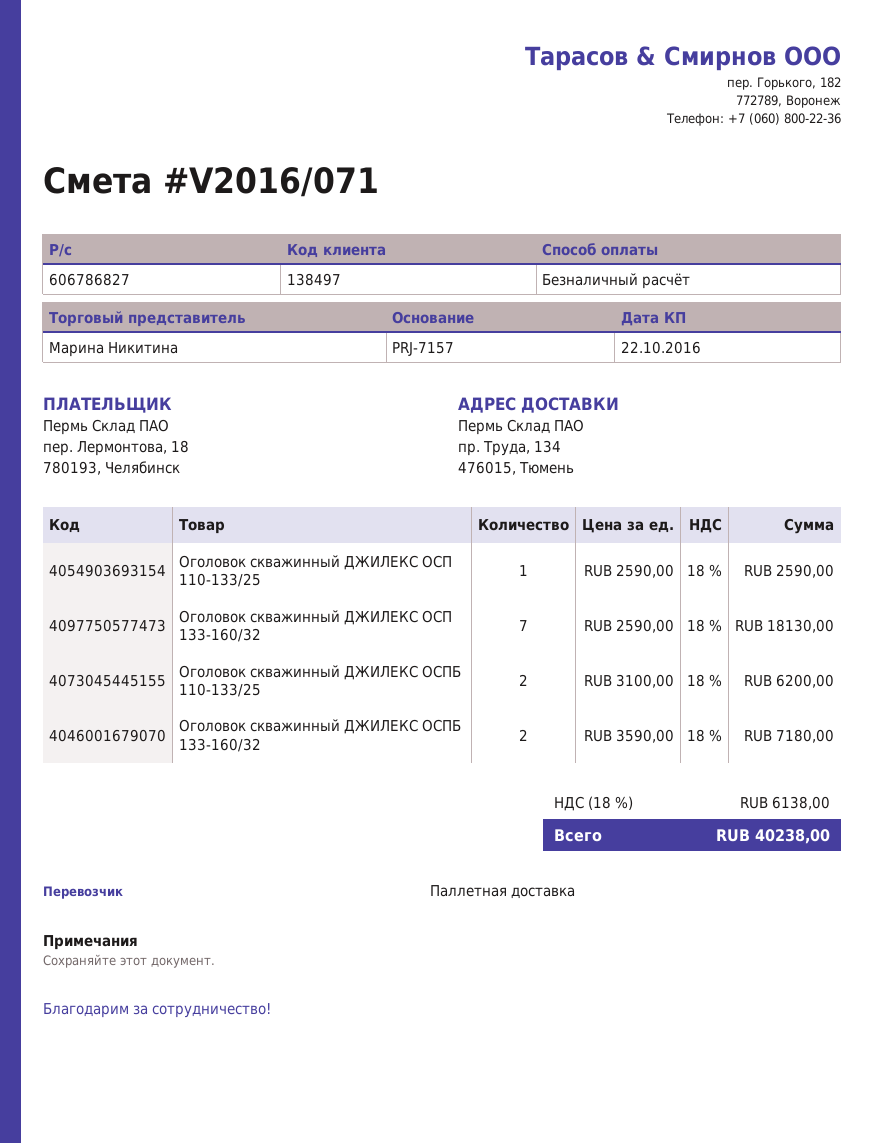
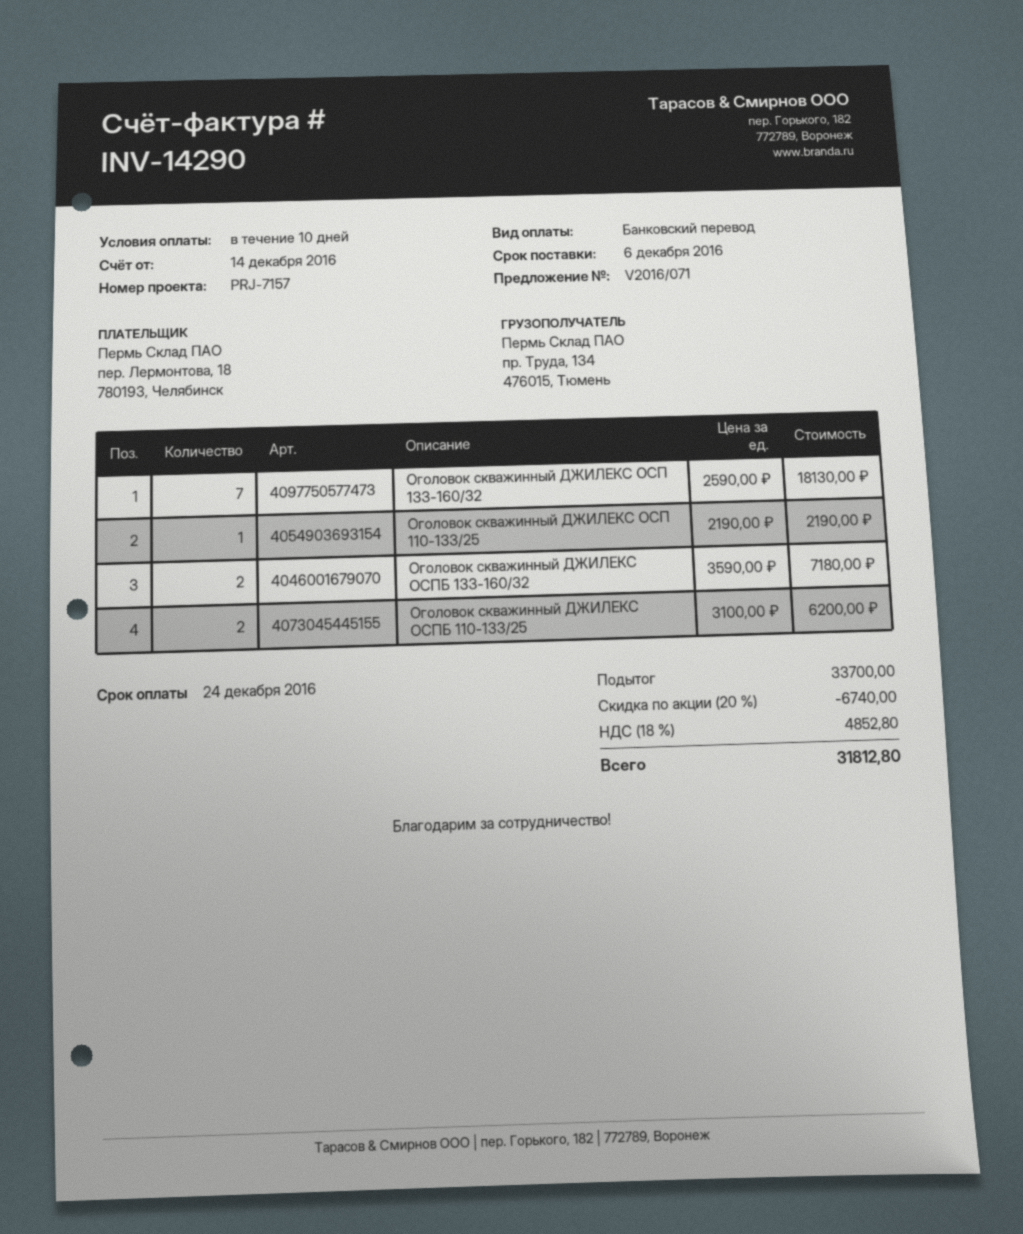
Оголовок скважинный ДЖИЛЕКС ОСП 110-133/25: 1 x 2590.00 = 2590.00 -> 1 x 2190.00 = 2190.00
discount: none -> 20% = 6740.00
tax: 18% = 6138.00 -> 18% = 4852.80
total: 40238.00 -> 31812.80

